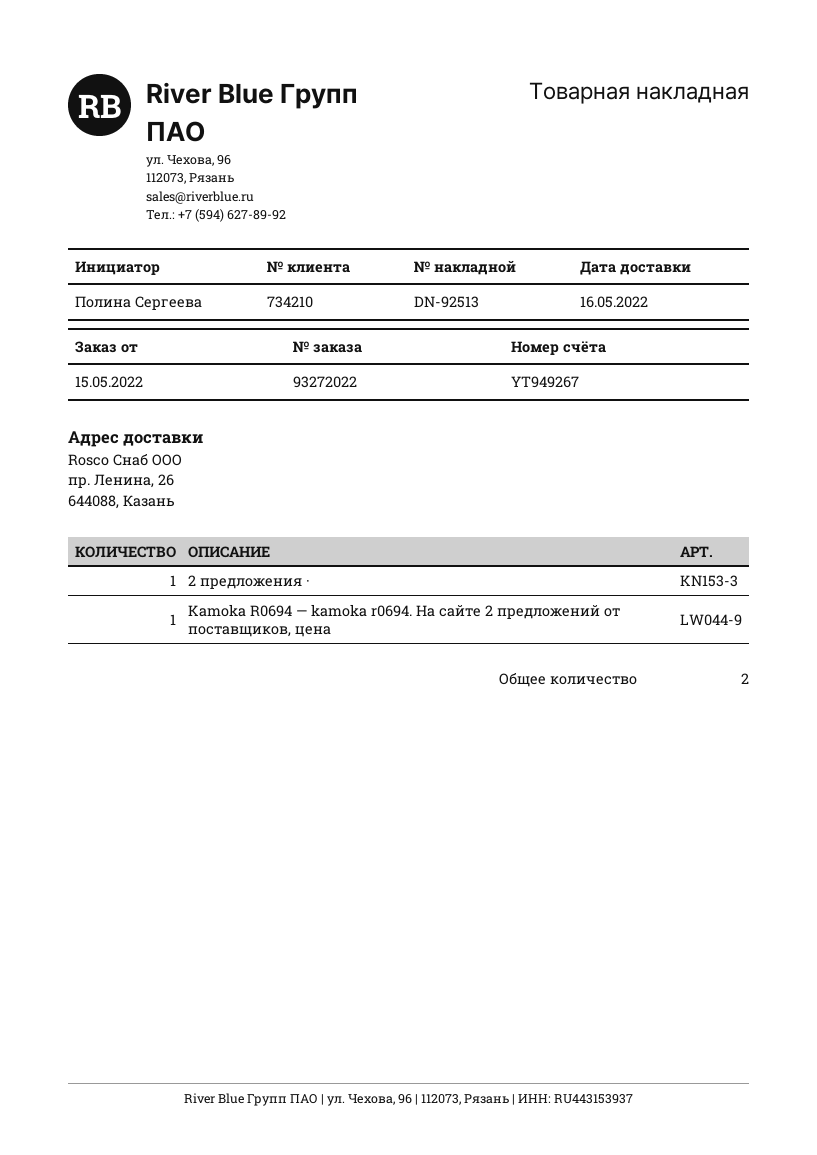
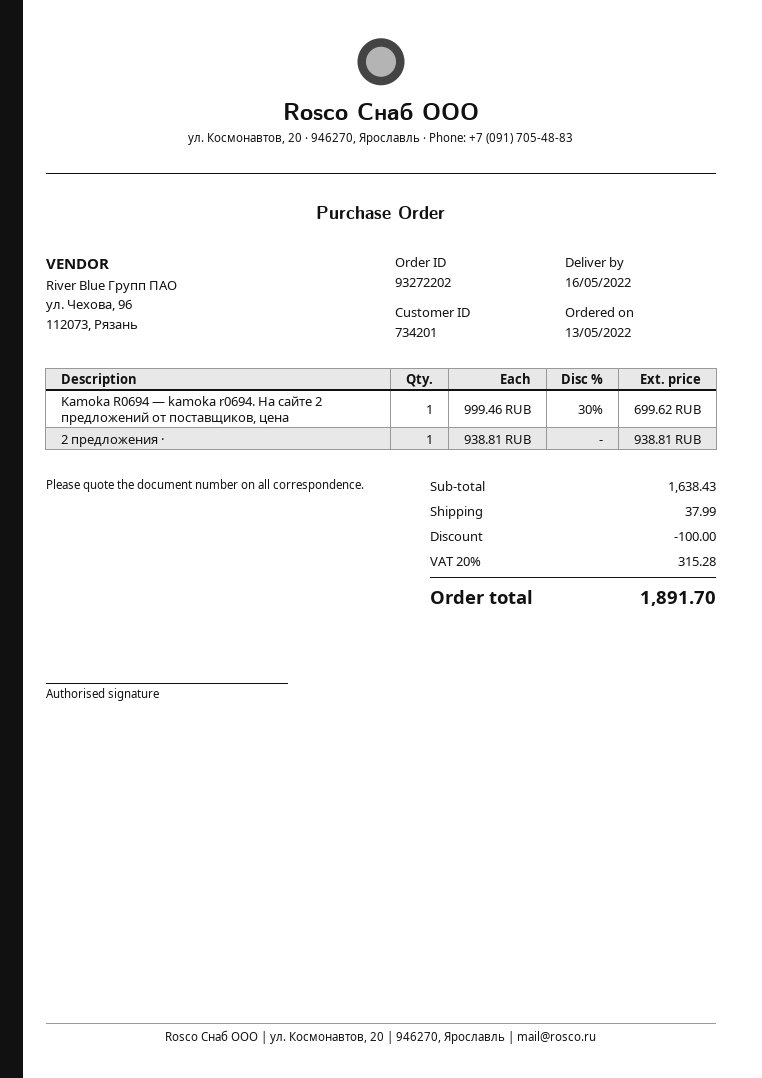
order number: 93272022 -> 93272202
order date: 2022-05-15 -> 2022-05-13
customer number: 734210 -> 734201

